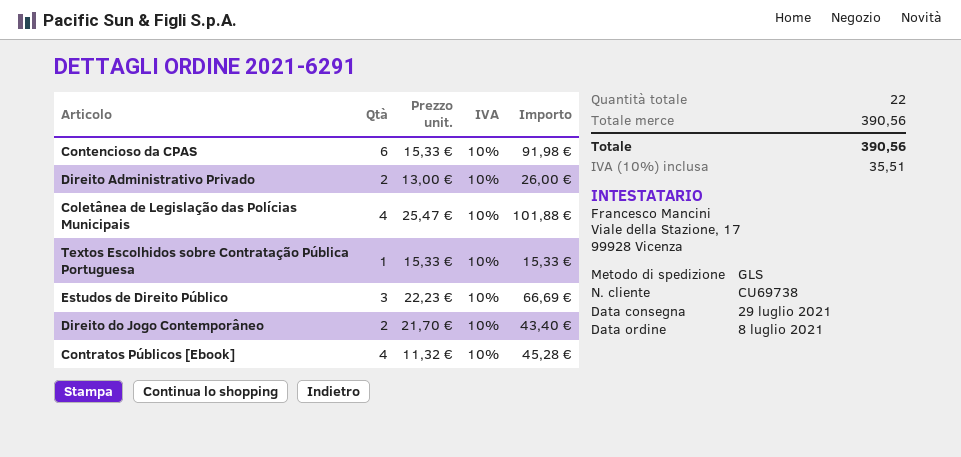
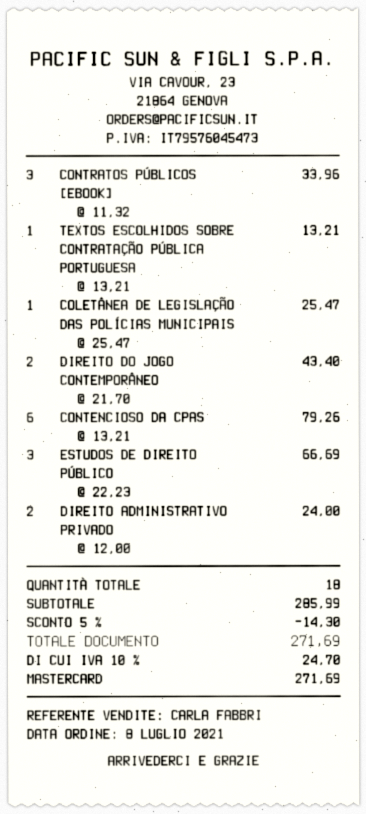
Contencioso da CPAS: 6 x 15.33 = 91.98 -> 6 x 13.21 = 79.26
Direito Administrativo Privado: 2 x 13.00 = 26.00 -> 2 x 12.00 = 24.00
Coletânea de Legislação das Polícias Municipais: 4 x 25.47 = 101.88 -> 1 x 25.47 = 25.47
Textos Escolhidos sobre Contratação Pública Portuguesa: 1 x 15.33 = 15.33 -> 1 x 13.21 = 13.21
Contratos Públicos [Ebook]: 4 x 11.32 = 45.28 -> 3 x 11.32 = 33.96
total quantity: 22 -> 18
subtotal: 390.56 -> 285.99
discount: none -> 5% = 14.30
tax: 10% = 35.51 -> 10% = 24.70
total: 390.56 -> 271.69

